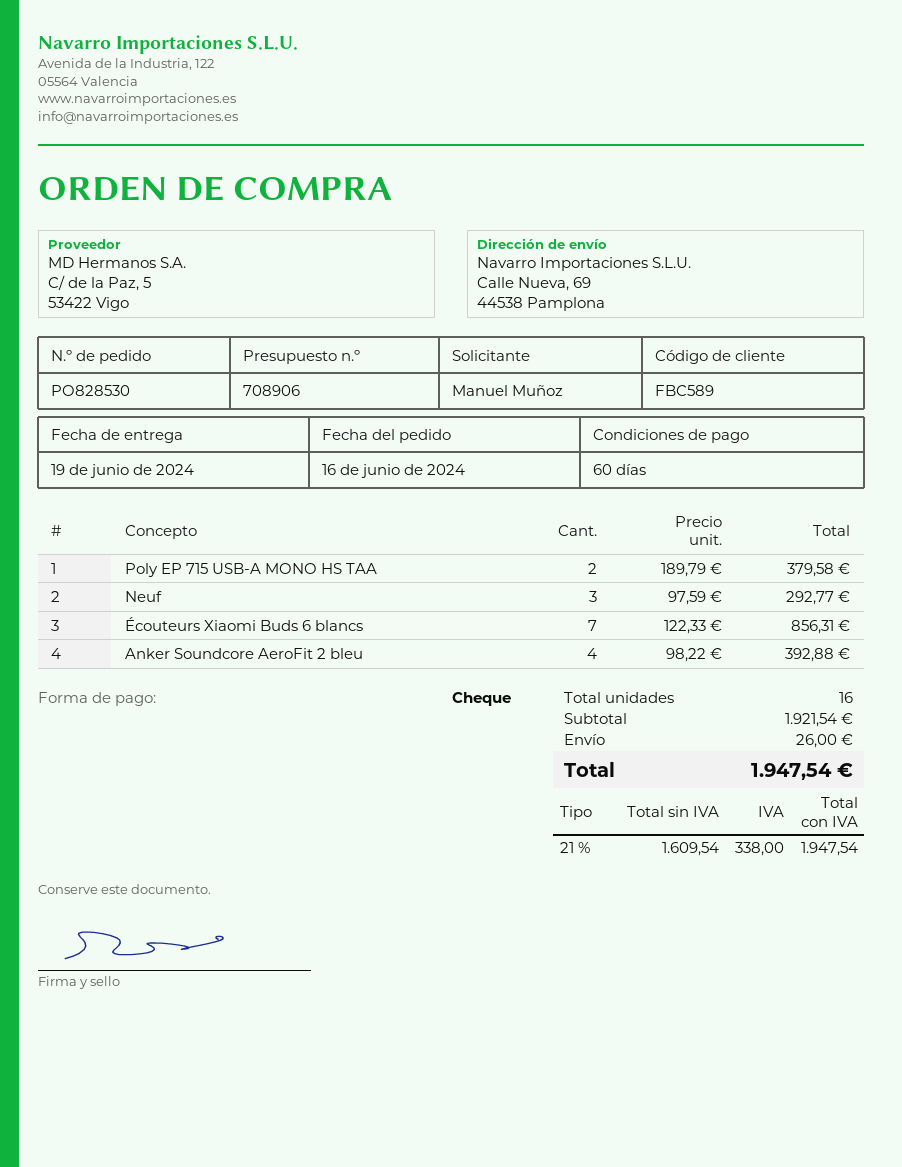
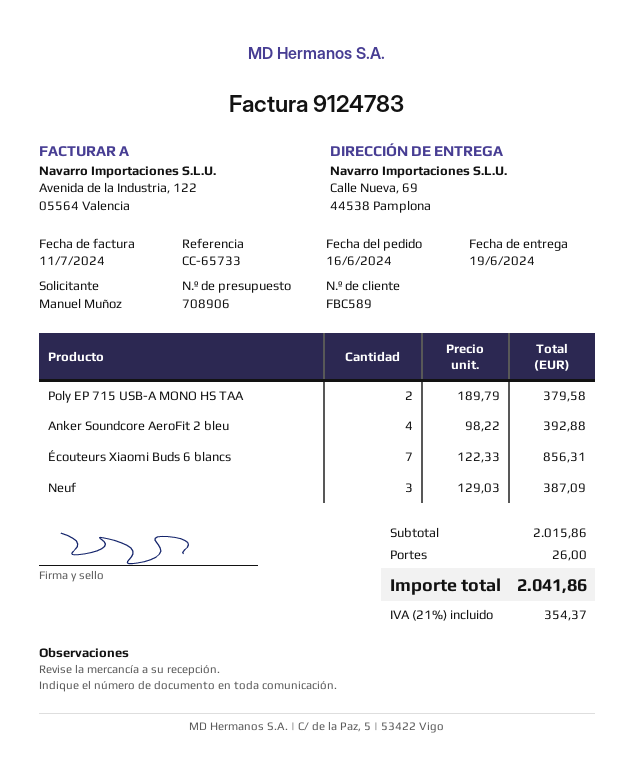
Neuf: 3 x 97.59 = 292.77 -> 3 x 129.03 = 387.09
subtotal: 1921.54 -> 2015.86
tax: 21% = 338.00 -> 21% = 354.37
total: 1947.54 -> 2041.86

